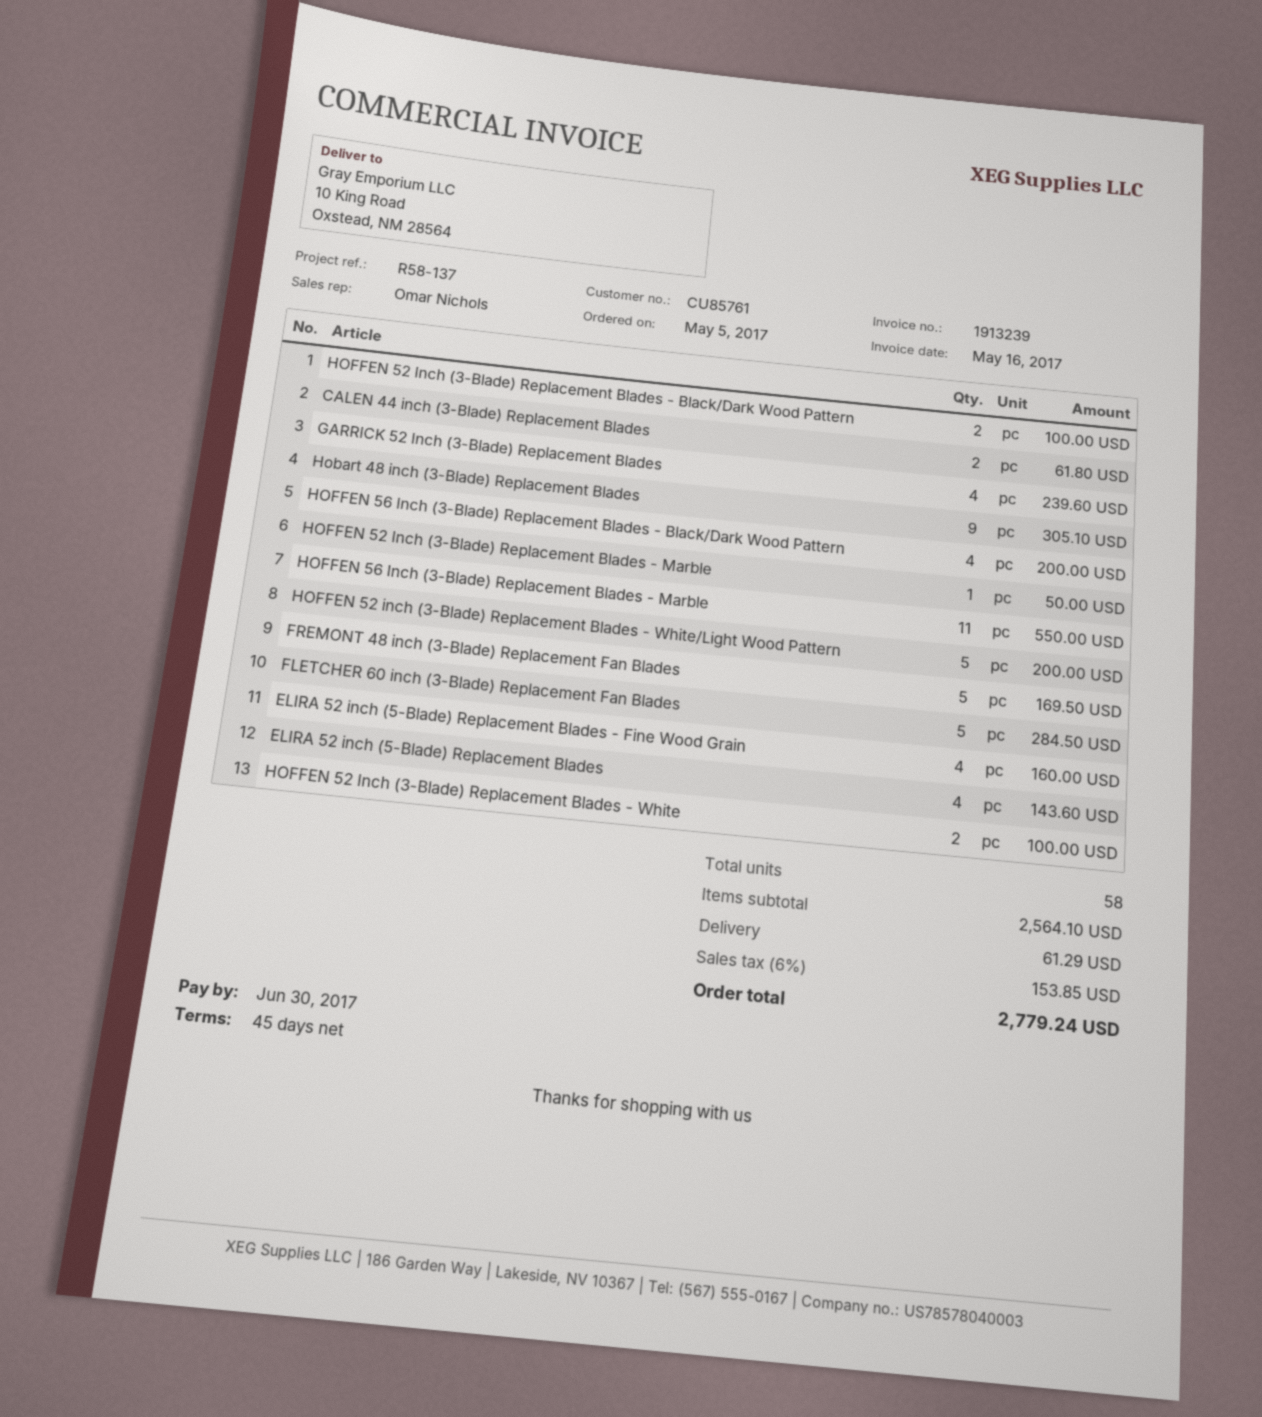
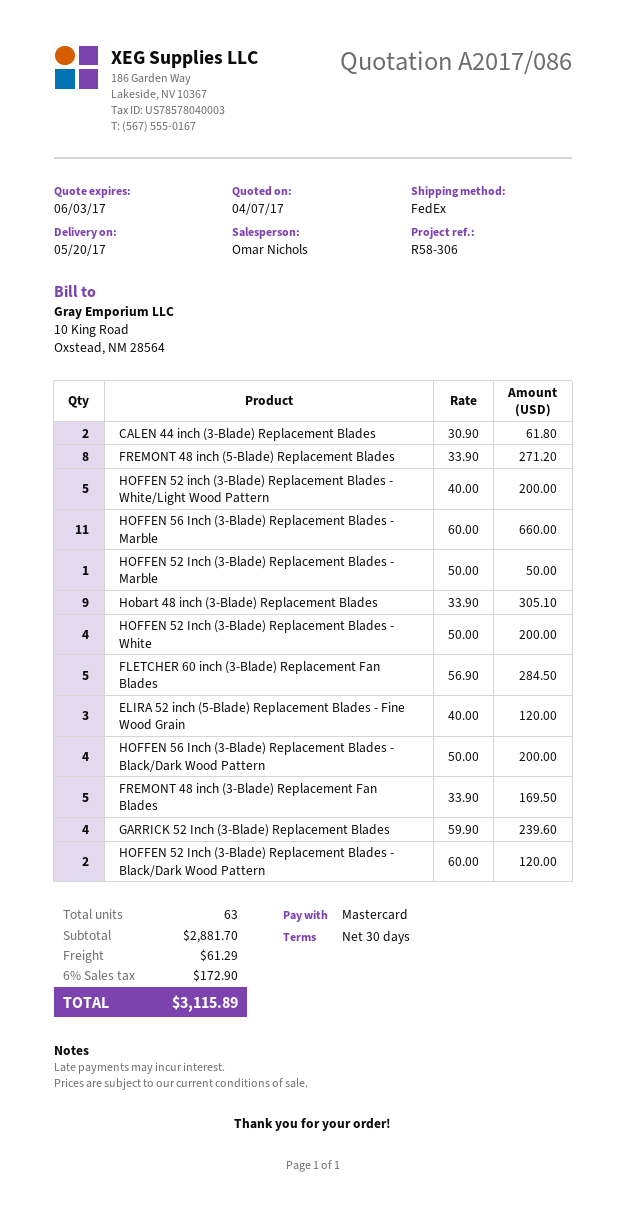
payment terms: 45 days -> 30 days
reference: R58-137 -> R58-306
HOFFEN 52 Inch (3-Blade) Replacement Blades - Black/Dark Wood Pattern: 2 for 100.00 -> 2 for 120.00
HOFFEN 56 Inch (3-Blade) Replacement Blades - Marble: 11 for 550.00 -> 11 for 660.00
ELIRA 52 inch (5-Blade) Replacement Blades - Fine Wood Grain: 4 for 160.00 -> 3 for 120.00
ELIRA 52 inch (5-Blade) Replacement Blades: 4 for 143.60 -> none
HOFFEN 52 Inch (3-Blade) Replacement Blades - White: 2 for 100.00 -> 4 for 200.00
FREMONT 48 inch (5-Blade) Replacement Blades: none -> 8 for 271.20
total quantity: 58 -> 63
subtotal: 2564.10 -> 2881.70
tax: 6% = 153.85 -> 6% = 172.90
total: 2779.24 -> 3115.89

